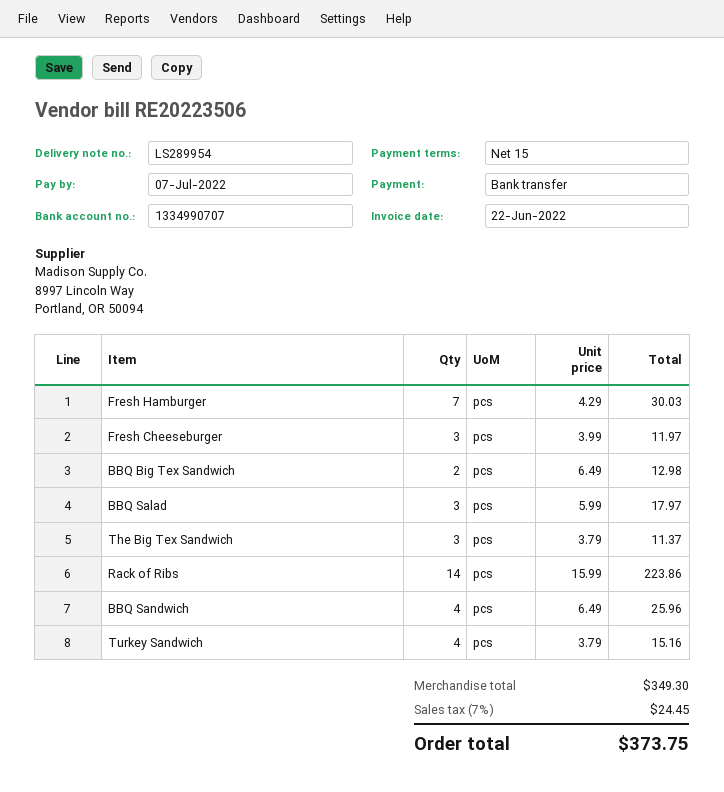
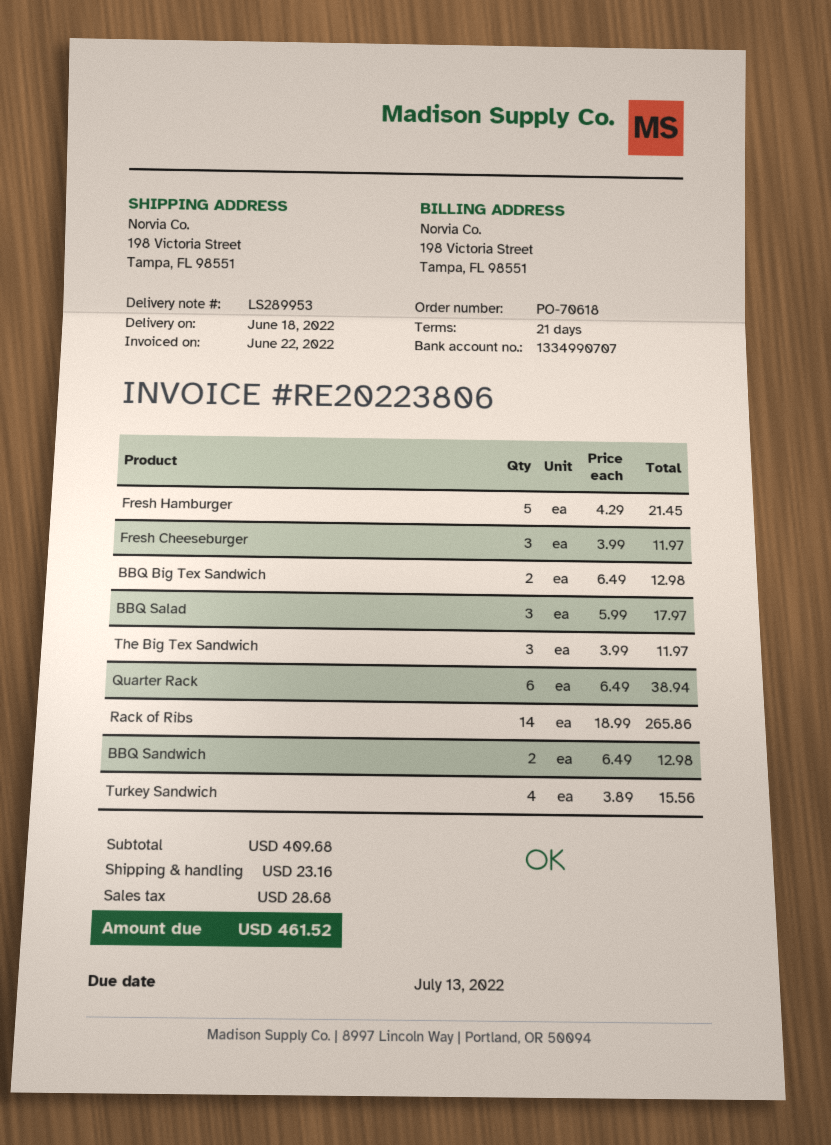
delivery note number: LS289954 -> LS289953
invoice number: RE20223506 -> RE20223806
payment terms: 15 days -> 21 days
due date: 2022-07-07 -> 2022-07-13
Fresh Hamburger: 7 x 4.29 = 30.03 -> 5 x 4.29 = 21.45
The Big Tex Sandwich: 3 x 3.79 = 11.37 -> 3 x 3.99 = 11.97
Rack of Ribs: 14 x 15.99 = 223.86 -> 14 x 18.99 = 265.86
BBQ Sandwich: 4 x 6.49 = 25.96 -> 2 x 6.49 = 12.98
Turkey Sandwich: 4 x 3.79 = 15.16 -> 4 x 3.89 = 15.56
Quarter Rack: none -> 6 x 6.49 = 38.94
subtotal: 349.30 -> 409.68
shipping: none -> 23.16
tax: 24.45 -> 28.68
total: 373.75 -> 461.52

